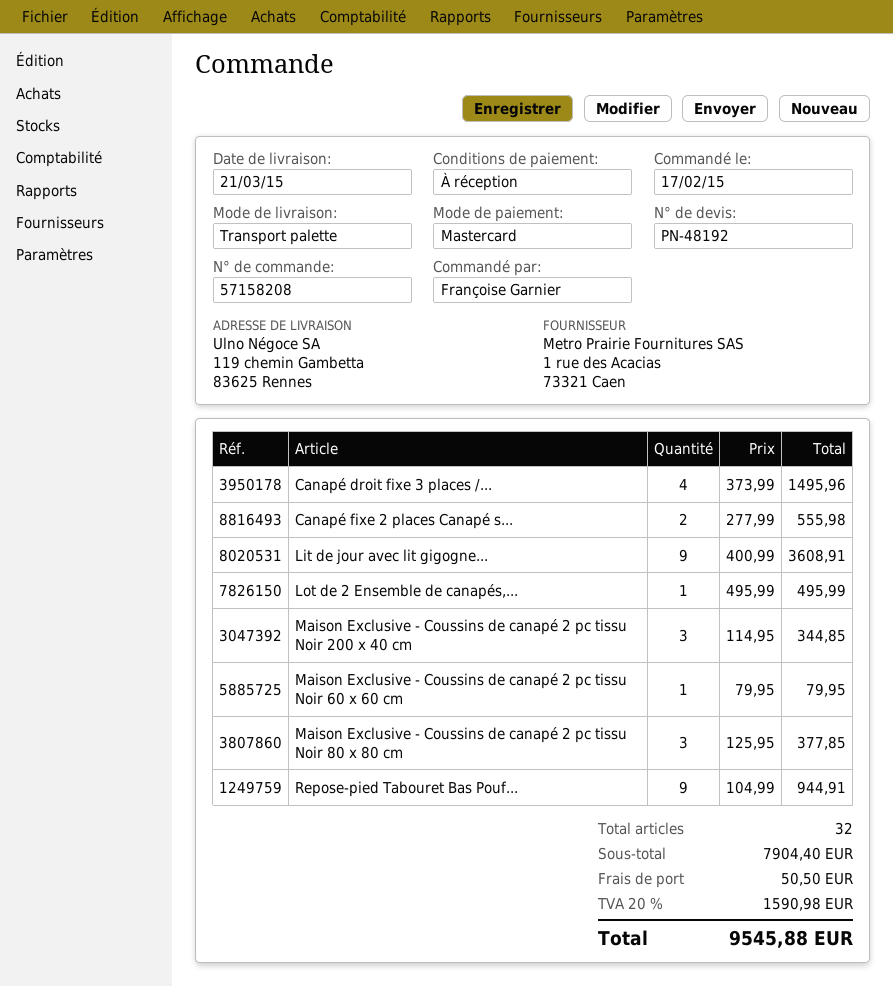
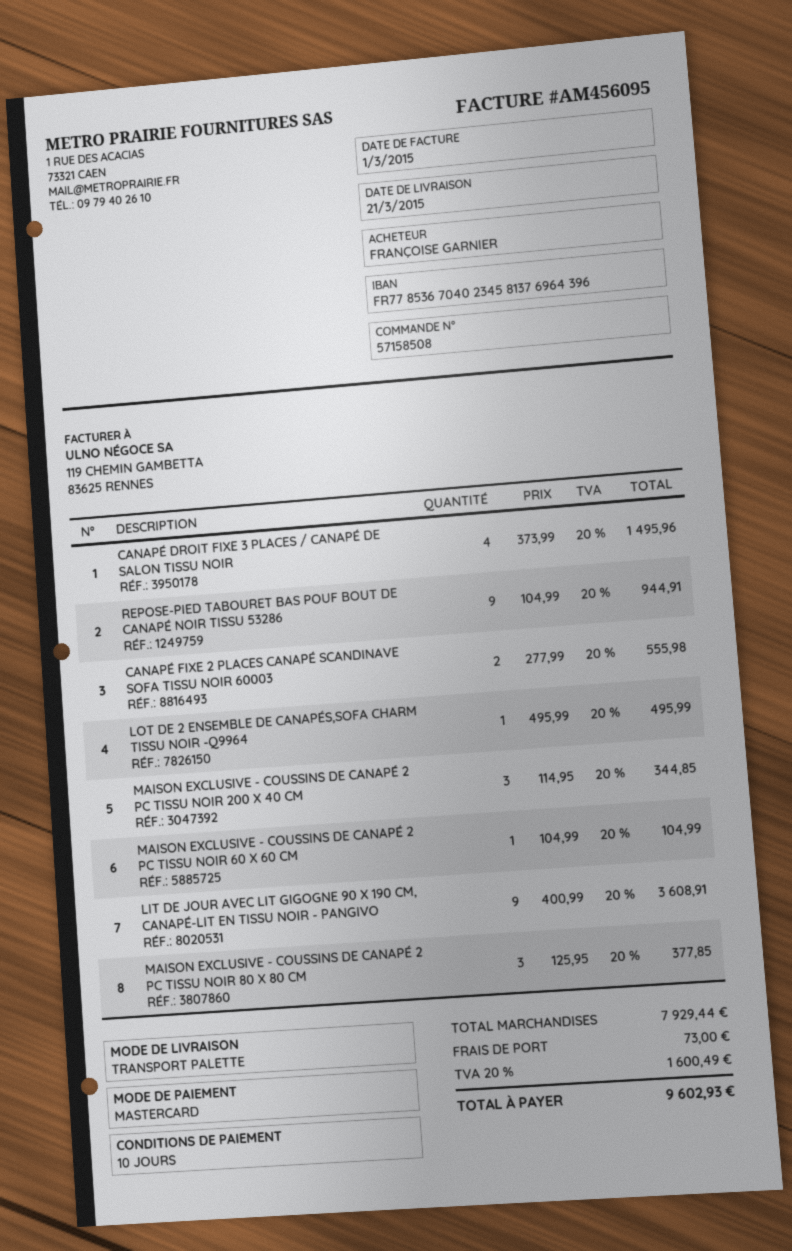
order number: 57158208 -> 57158508
payment terms: on receipt -> 10 days
Maison Exclusive - Coussins de canapé 2 pc tissu Noir 60 x 60 cm: 1 x 79.95 = 79.95 -> 1 x 104.99 = 104.99
subtotal: 7904.40 -> 7929.44
shipping: 50.50 -> 73.00
tax: 20% = 1590.98 -> 20% = 1600.49
total: 9545.88 -> 9602.93

